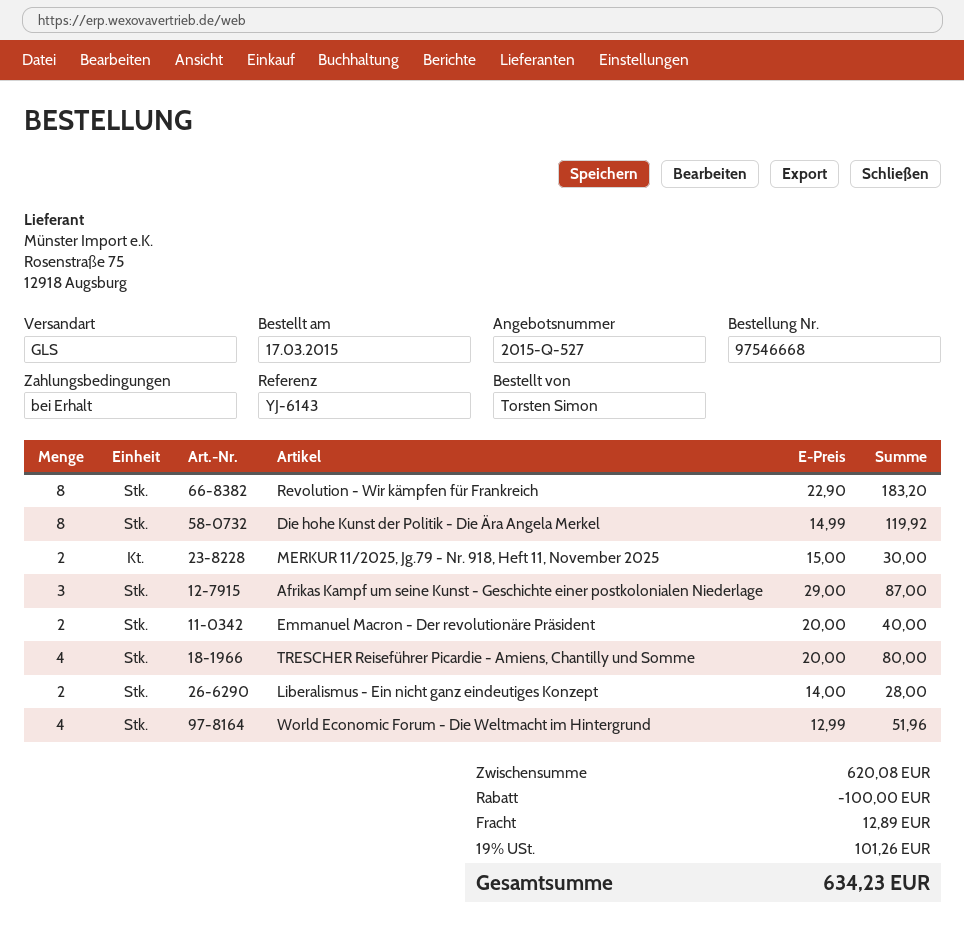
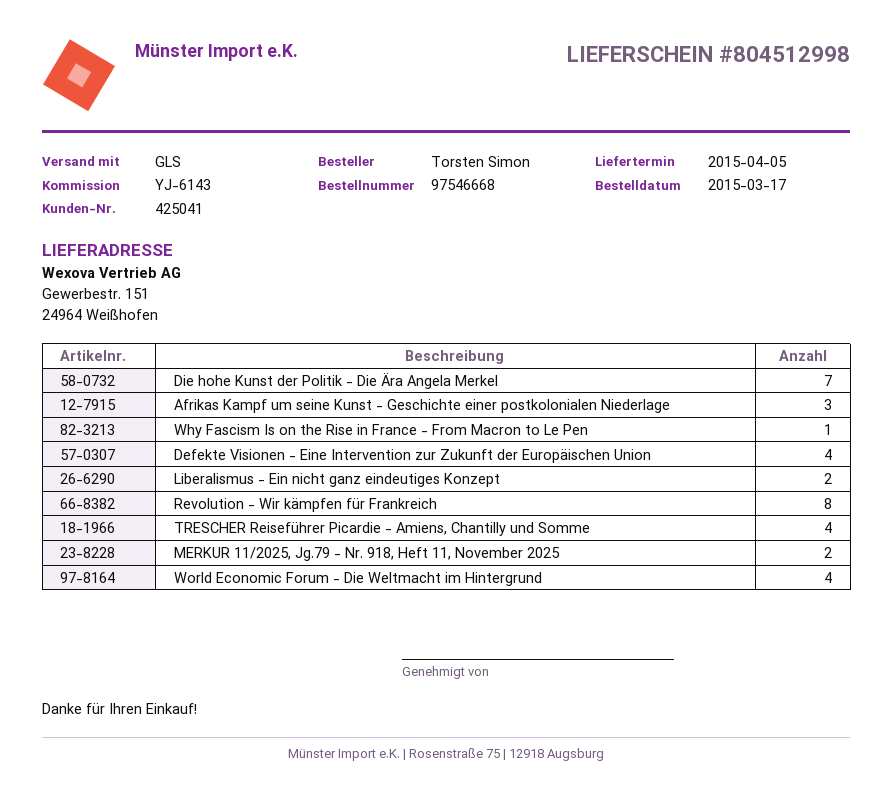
Die hohe Kunst der Politik - Die Ära Angela Merkel: 8 -> 7
Emmanuel Macron - Der revolutionäre Präsident: 2 -> none
Why Fascism Is on the Rise in France - From Macron to Le Pen: none -> 1
Defekte Visionen - Eine Intervention zur Zukunft der Europäischen Union: none -> 4

